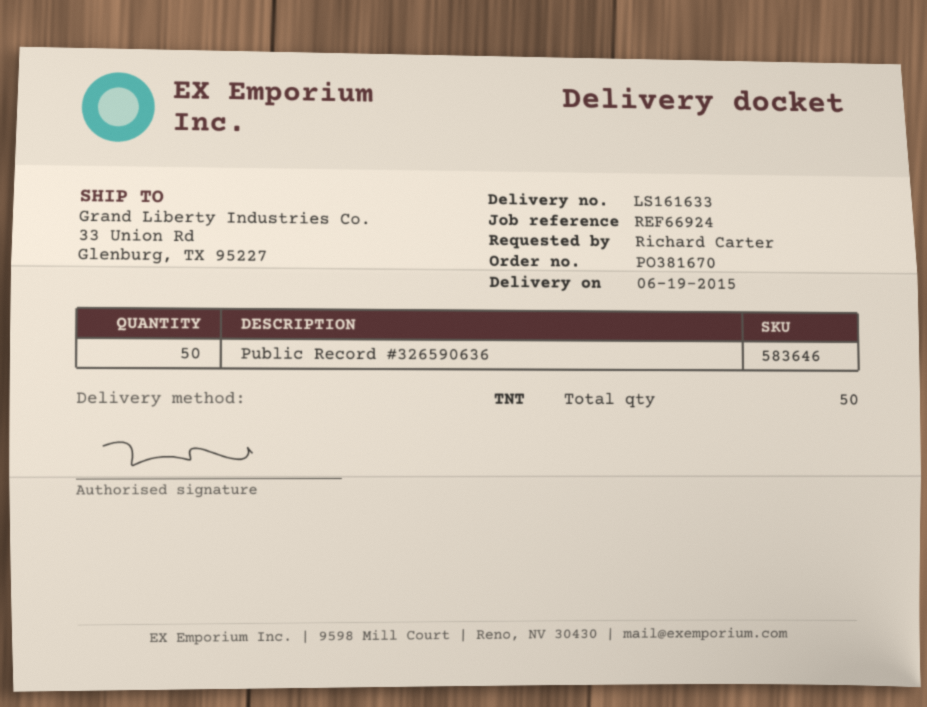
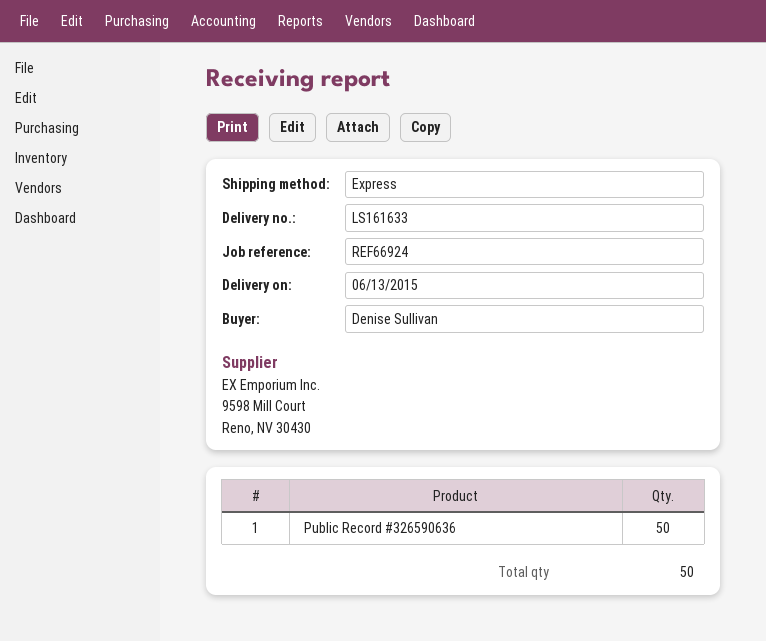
delivery date: 2015-06-19 -> 2015-06-13
ordered by: Richard Carter -> Denise Sullivan
shipping method: TNT -> express

